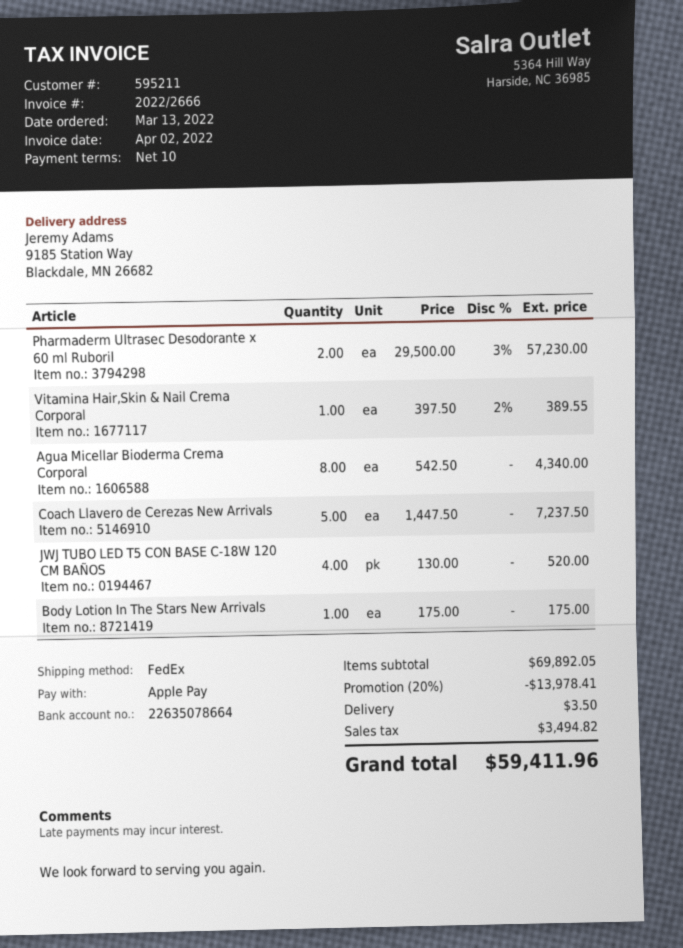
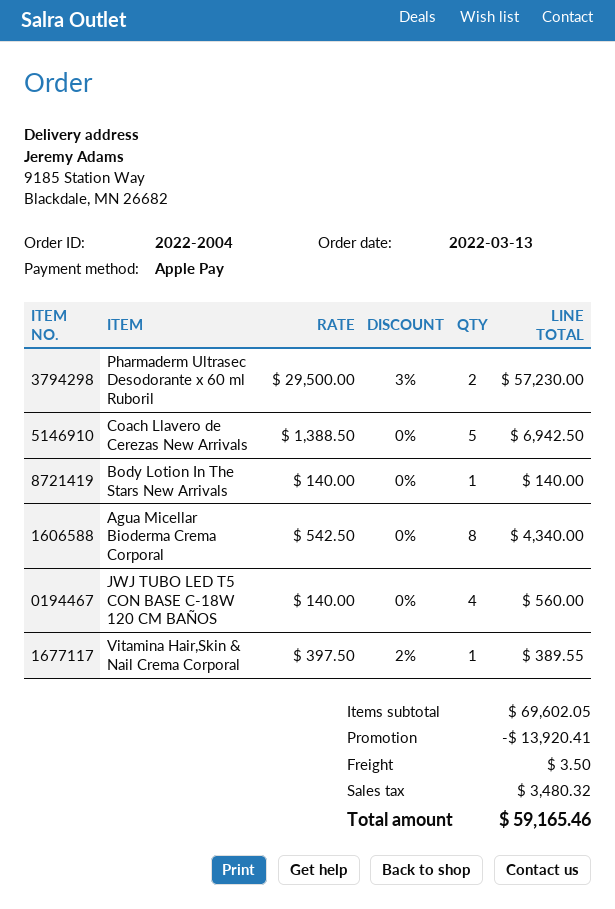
Coach Llavero de Cerezas New Arrivals: 5 x 1447.50 = 7237.50 -> 5 x 1388.50 = 6942.50
JWJ TUBO LED T5 CON BASE C-18W 120 CM BAÑOS: 4 x 130.00 = 520.00 -> 4 x 140.00 = 560.00
Body Lotion In The Stars New Arrivals: 1 x 175.00 = 175.00 -> 1 x 140.00 = 140.00
subtotal: 69892.05 -> 69602.05
discount: 13978.41 -> 13920.41
tax: 3494.82 -> 3480.32
total: 59411.96 -> 59165.46

